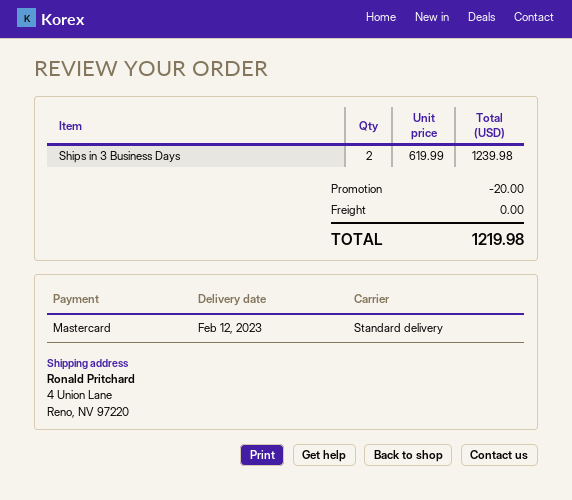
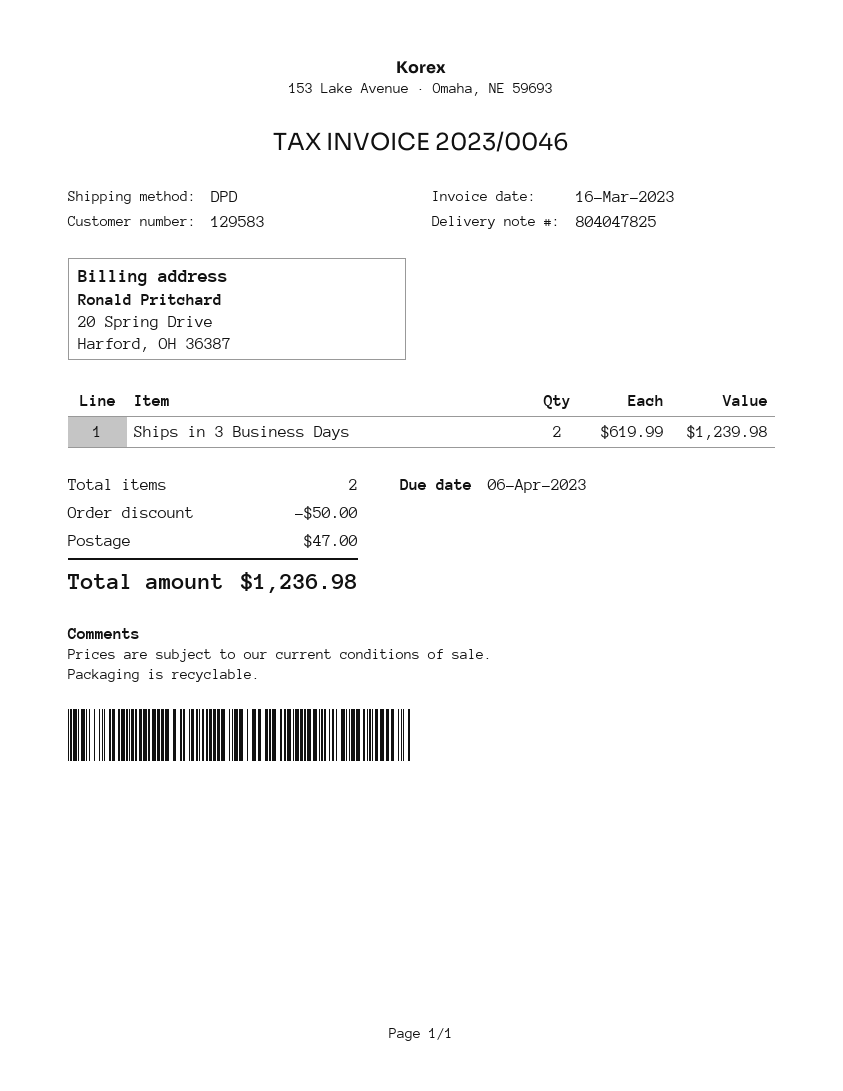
shipping method: standard -> DPD
discount: 20.00 -> 50.00
shipping: 0.00 -> 47.00
total: 1219.98 -> 1236.98

